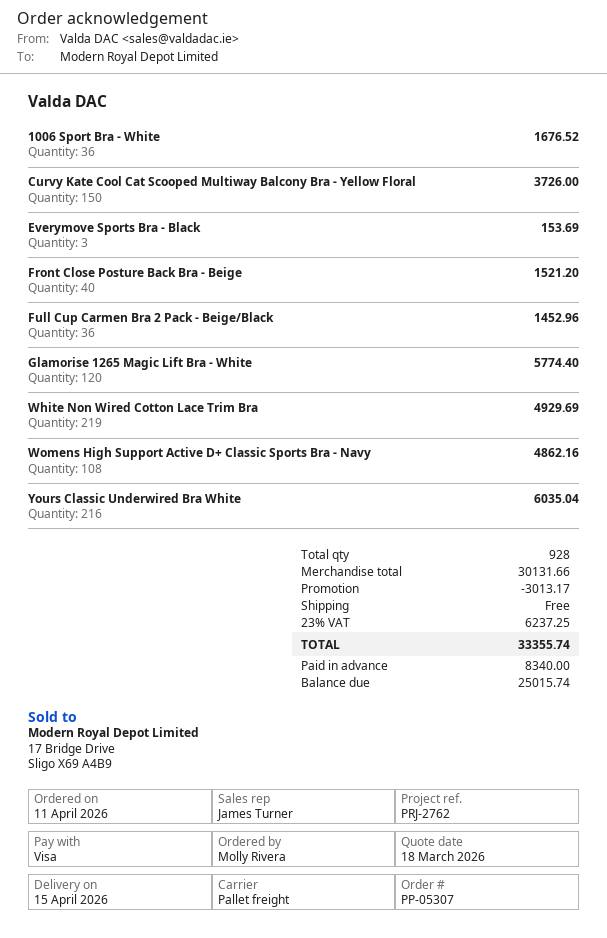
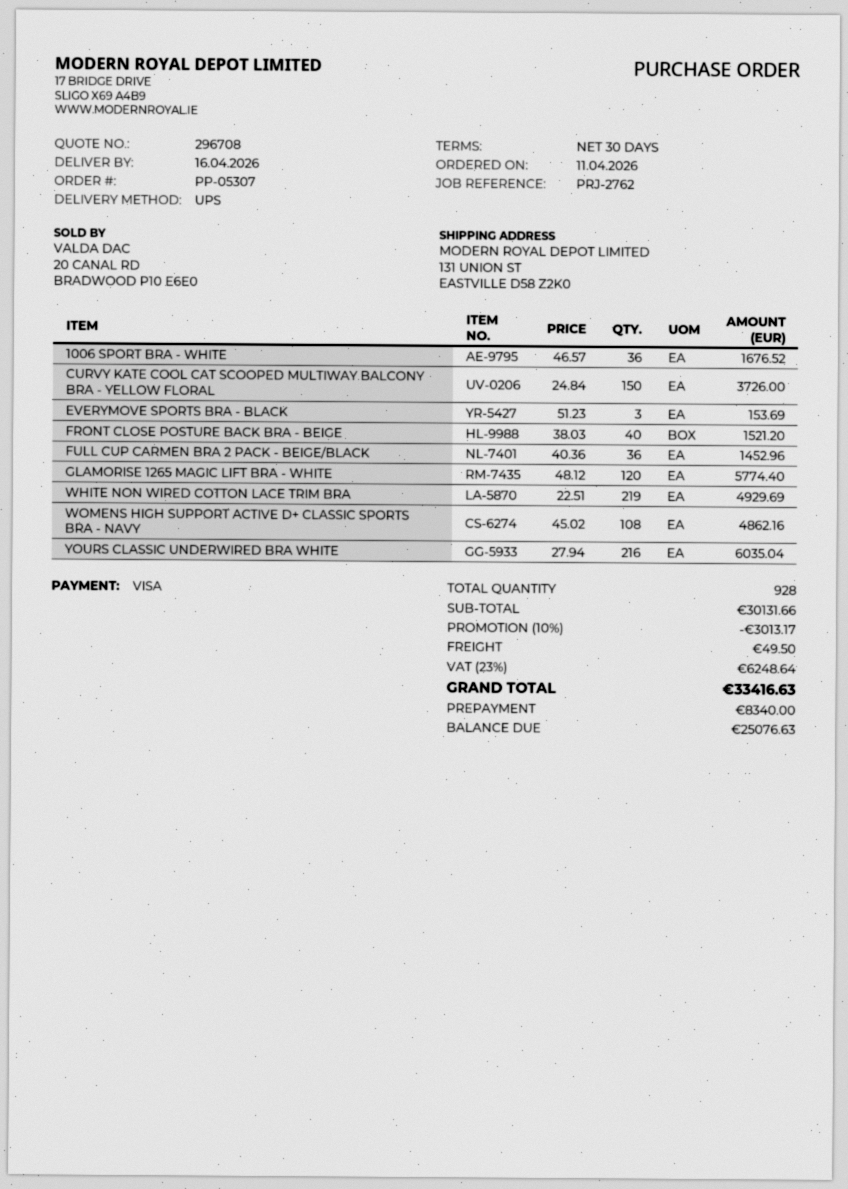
delivery date: 2026-04-15 -> 2026-04-16
shipping method: pallet freight -> UPS
shipping: 0.00 -> 49.50
tax: 23% = 6237.25 -> 23% = 6248.64
total: 33355.74 -> 33416.63
balance: 25015.74 -> 25076.63

